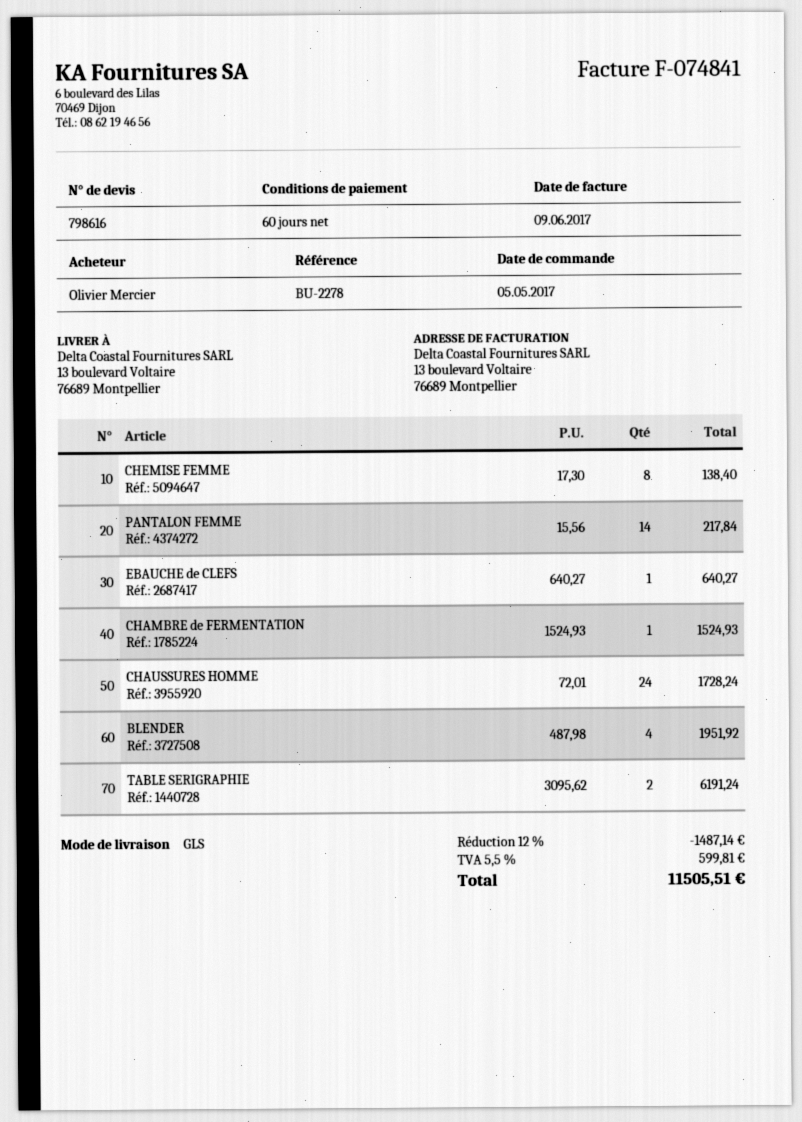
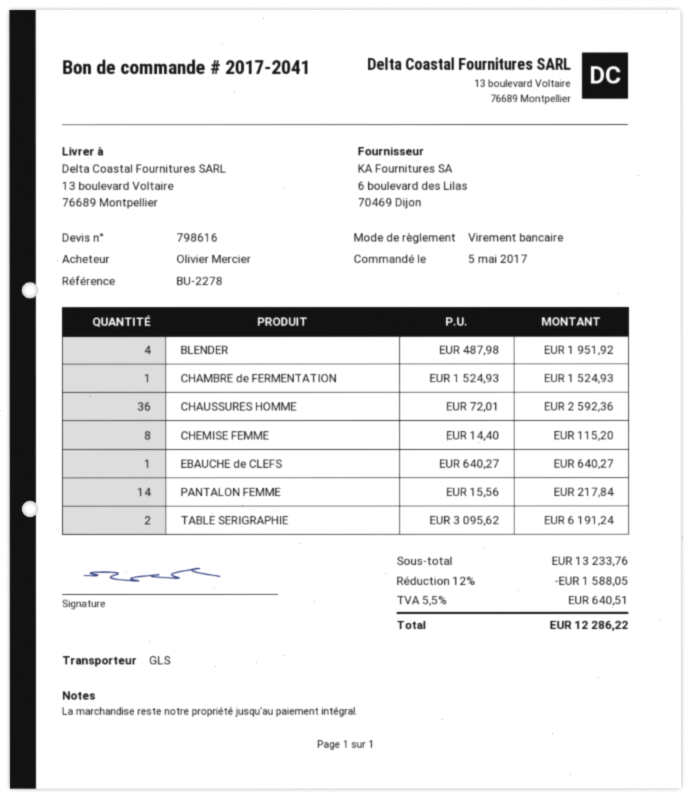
CHEMISE FEMME: 8 x 17.30 = 138.40 -> 8 x 14.40 = 115.20
CHAUSSURES HOMME: 24 x 72.01 = 1728.24 -> 36 x 72.01 = 2592.36
discount: 12% = 1487.14 -> 12% = 1588.05
tax: 5.5% = 599.81 -> 5.5% = 640.51
total: 11505.51 -> 12286.22

